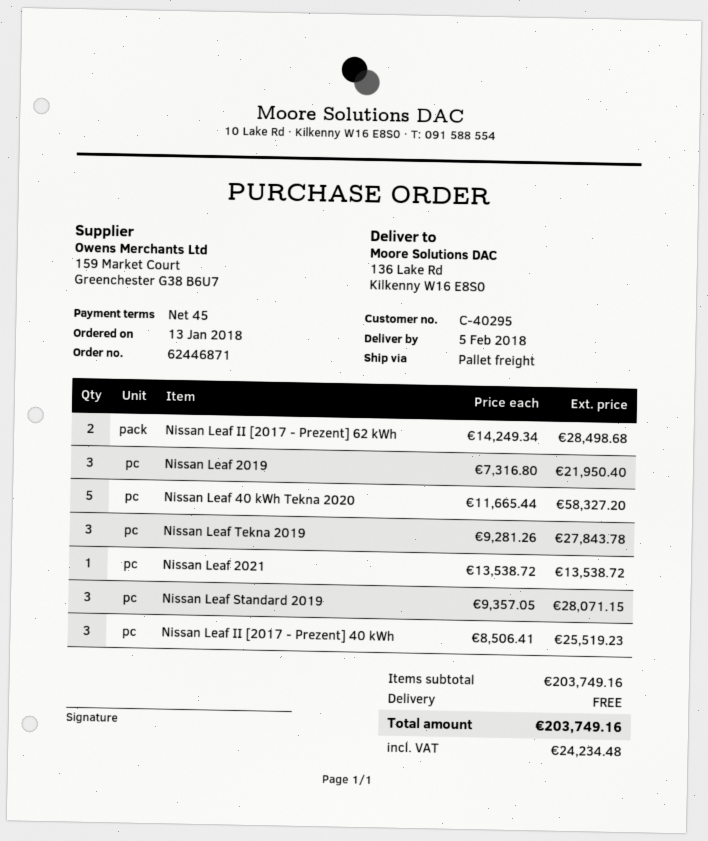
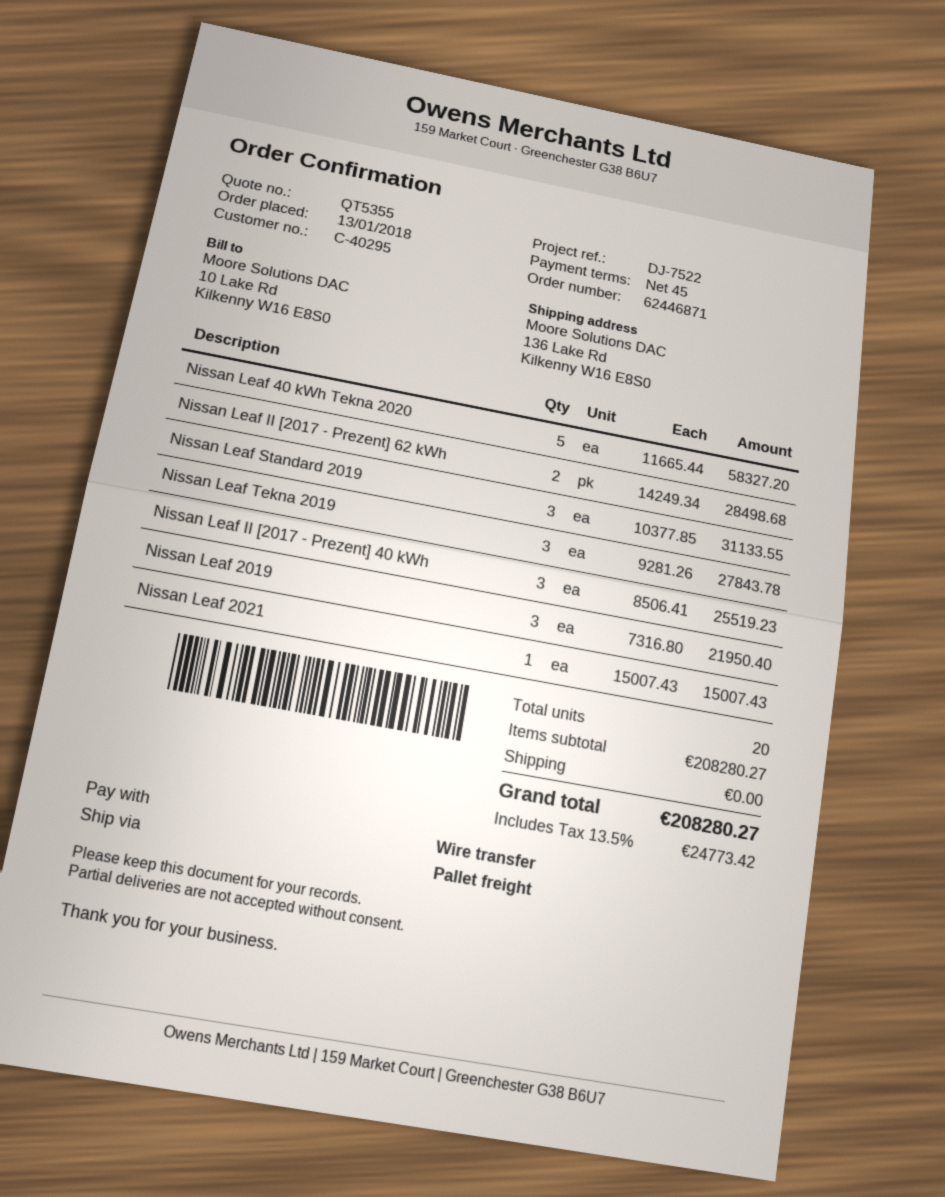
Nissan Leaf 2021: 1 x 13538.72 = 13538.72 -> 1 x 15007.43 = 15007.43
Nissan Leaf Standard 2019: 3 x 9357.05 = 28071.15 -> 3 x 10377.85 = 31133.55
subtotal: 203749.16 -> 208280.27
tax: 24234.48 -> 24773.42
total: 203749.16 -> 208280.27

